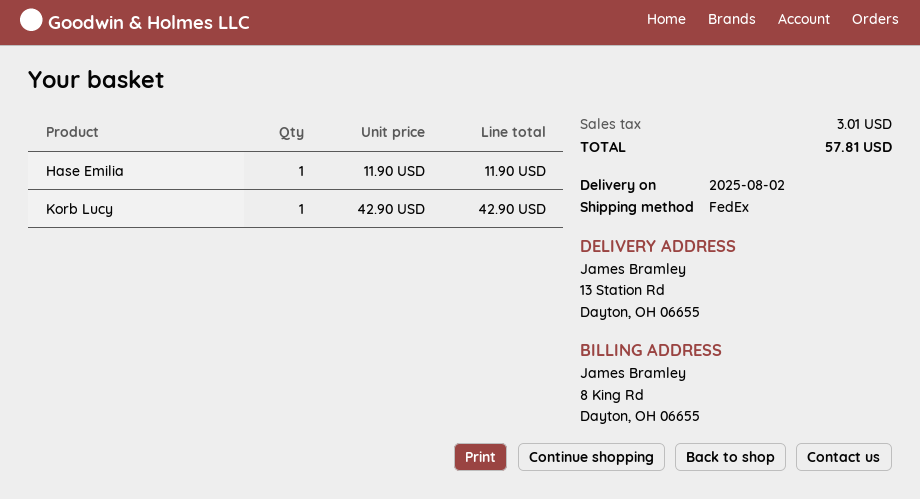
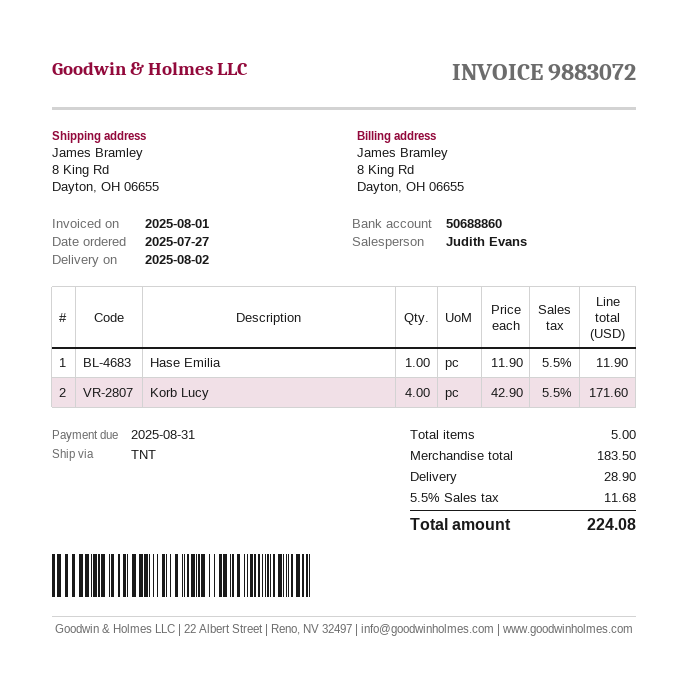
shipping method: FedEx -> TNT
ship to: 13 Station Rd, Dayton, OH 06655 -> 8 King Rd, Dayton, OH 06655
Korb Lucy: 1 x 42.90 = 42.90 -> 4 x 42.90 = 171.60
shipping: none -> 28.90
tax: 3.01 -> 11.68
total: 57.81 -> 224.08

